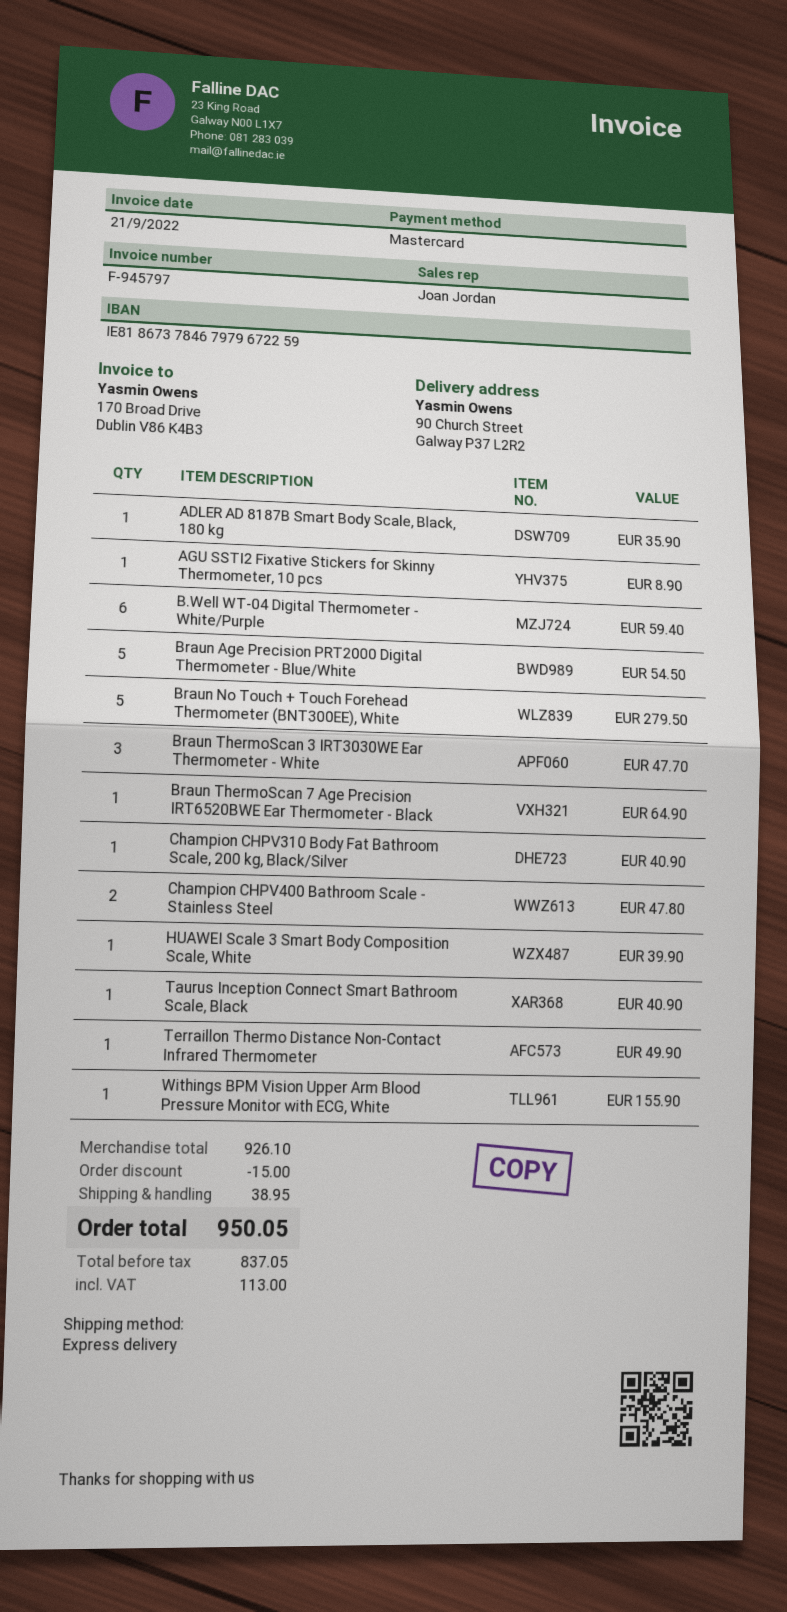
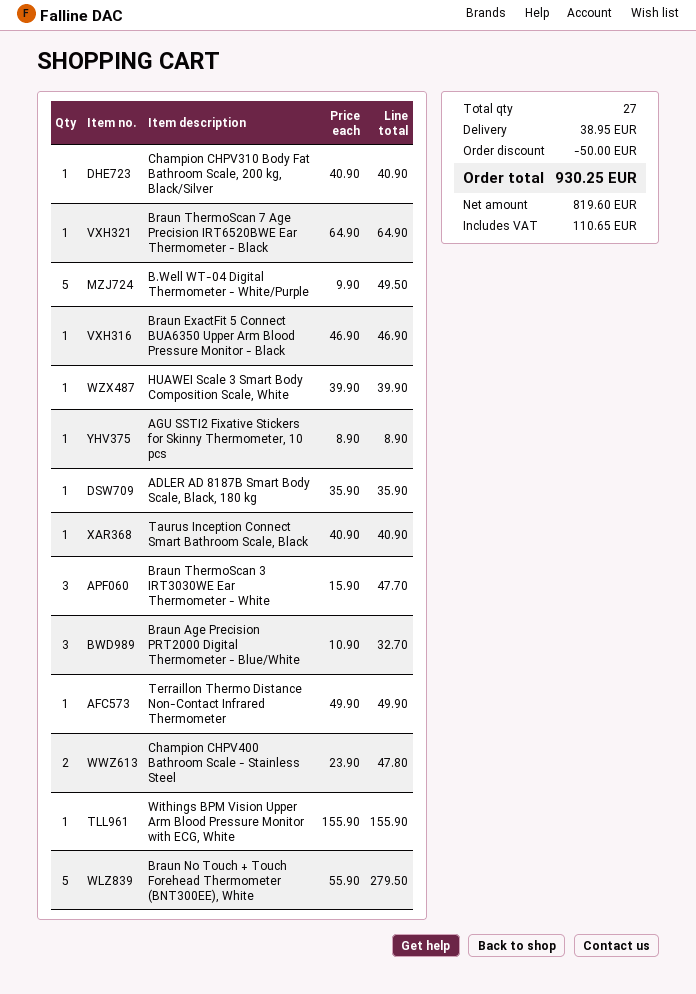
B.Well WT-04 Digital Thermometer - White/Purple: 6 for 59.40 -> 5 for 49.50
Braun Age Precision PRT2000 Digital Thermometer - Blue/White: 5 for 54.50 -> 3 for 32.70
Braun ExactFit 5 Connect BUA6350 Upper Arm Blood Pressure Monitor - Black: none -> 1 for 46.90
discount: 15.00 -> 50.00
net: 837.05 -> 819.60
tax: 113.00 -> 110.65
total: 950.05 -> 930.25

